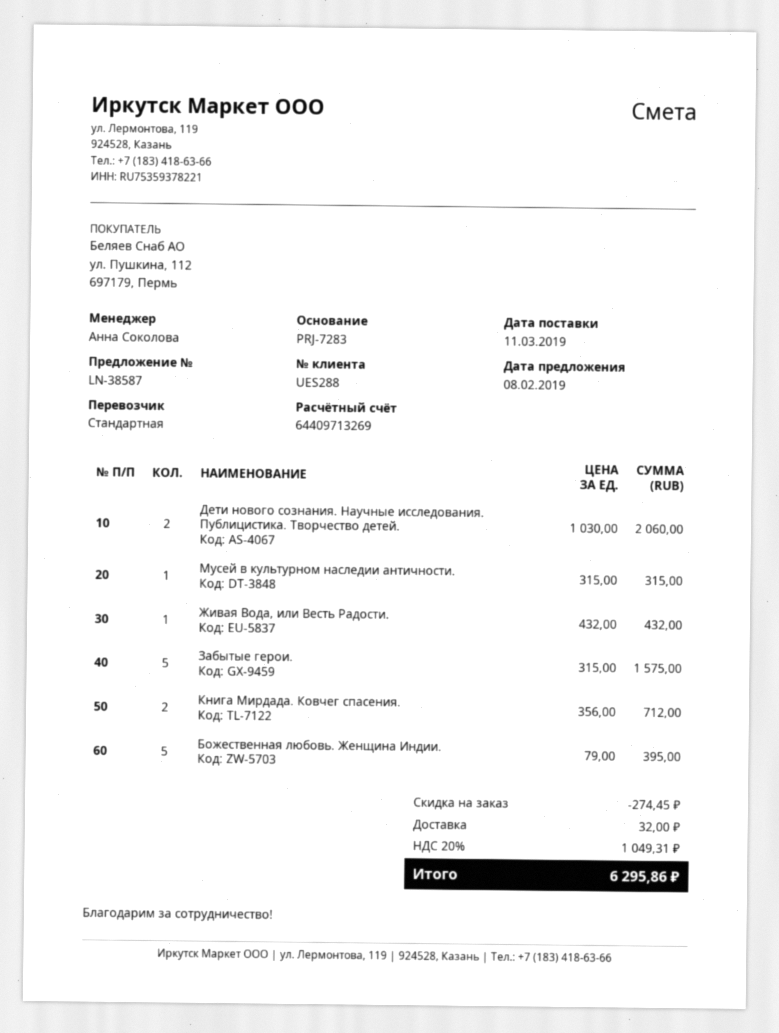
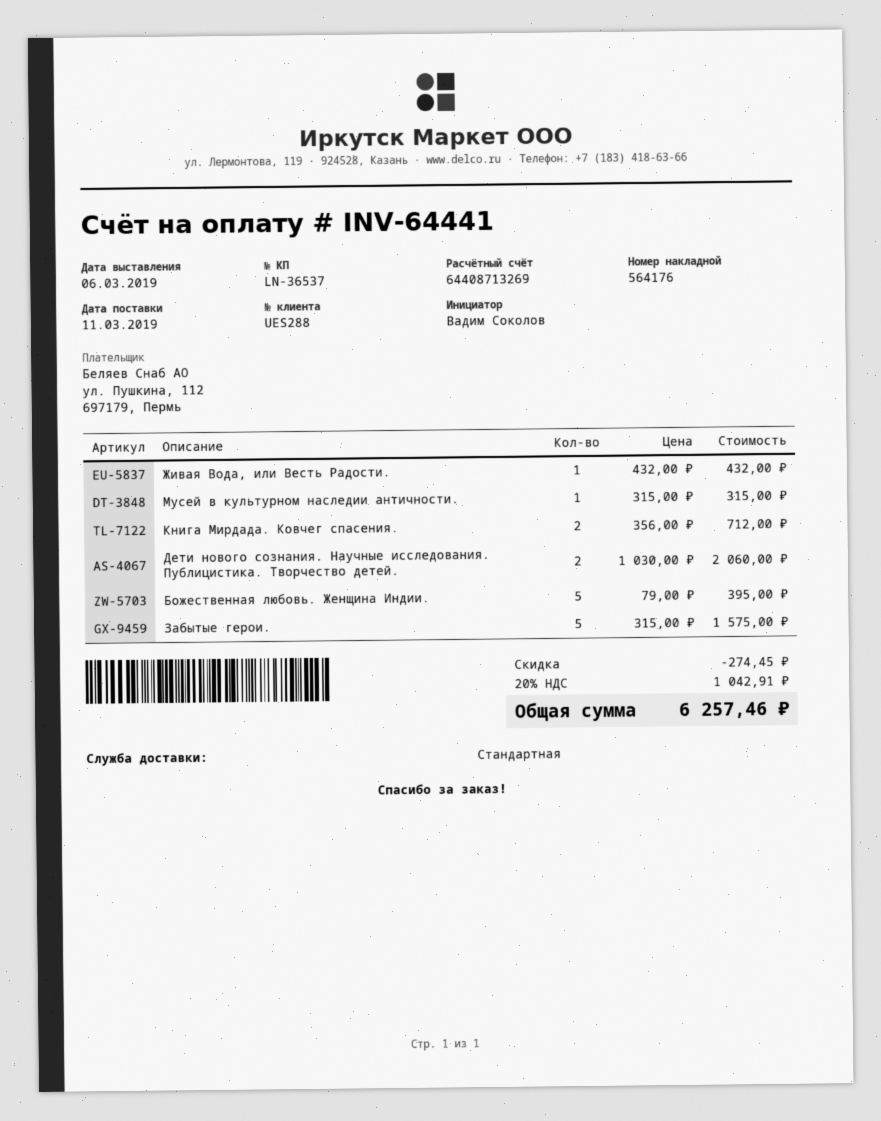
quote number: LN-38587 -> LN-36537
bank account: 64409713269 -> 64408713269
shipping: 32.00 -> none
tax: 20% = 1049.31 -> 20% = 1042.91
total: 6295.86 -> 6257.46

